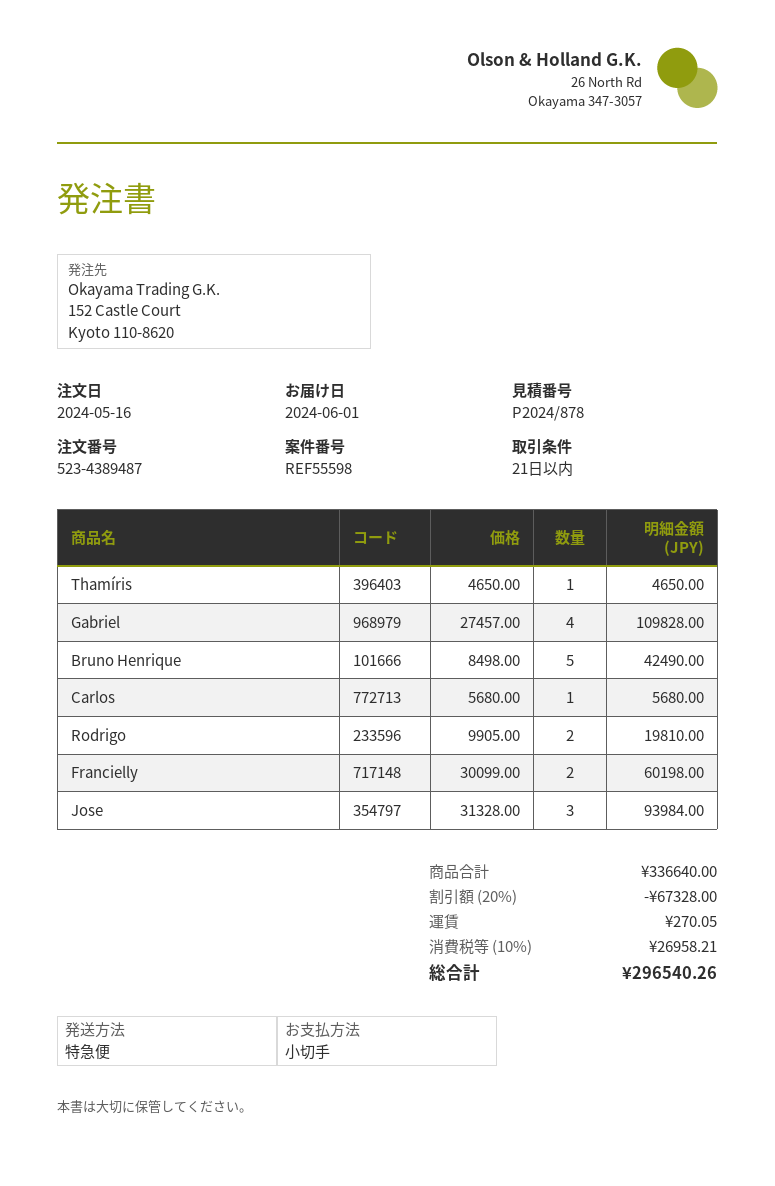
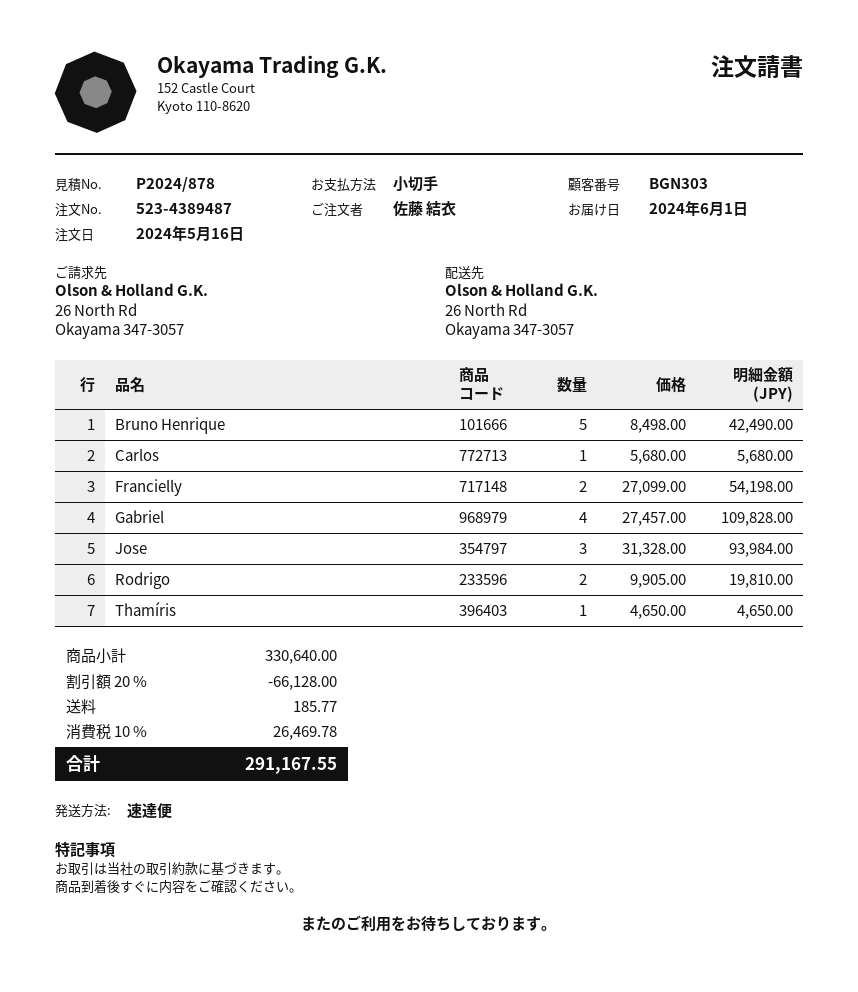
Francielly: 2 x 30099.00 = 60198.00 -> 2 x 27099.00 = 54198.00
subtotal: 336640.00 -> 330640.00
discount: 20% = 67328.00 -> 20% = 66128.00
shipping: 270.05 -> 185.77
tax: 10% = 26958.21 -> 10% = 26469.78
total: 296540.26 -> 291167.55

